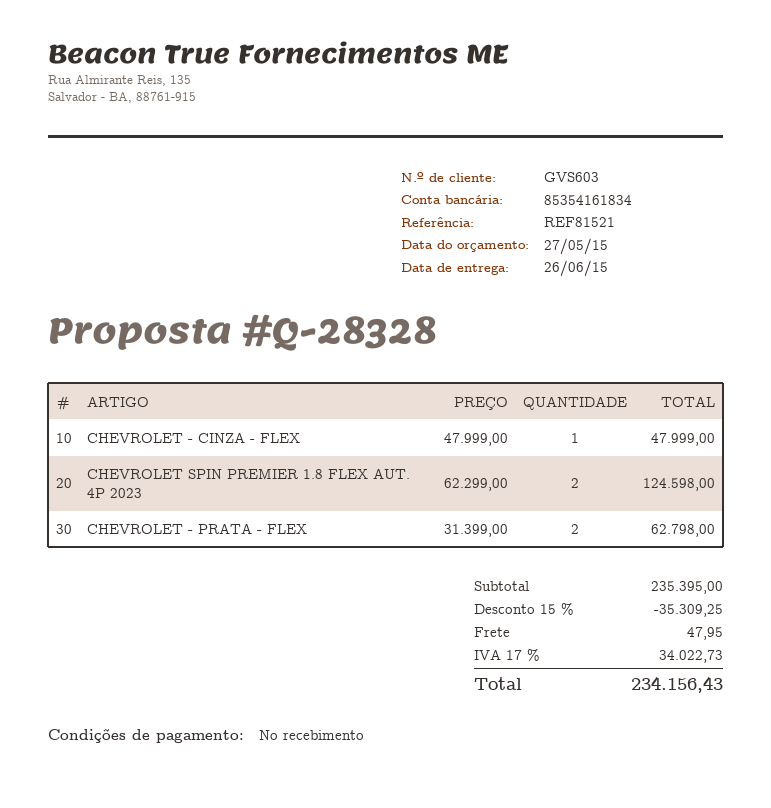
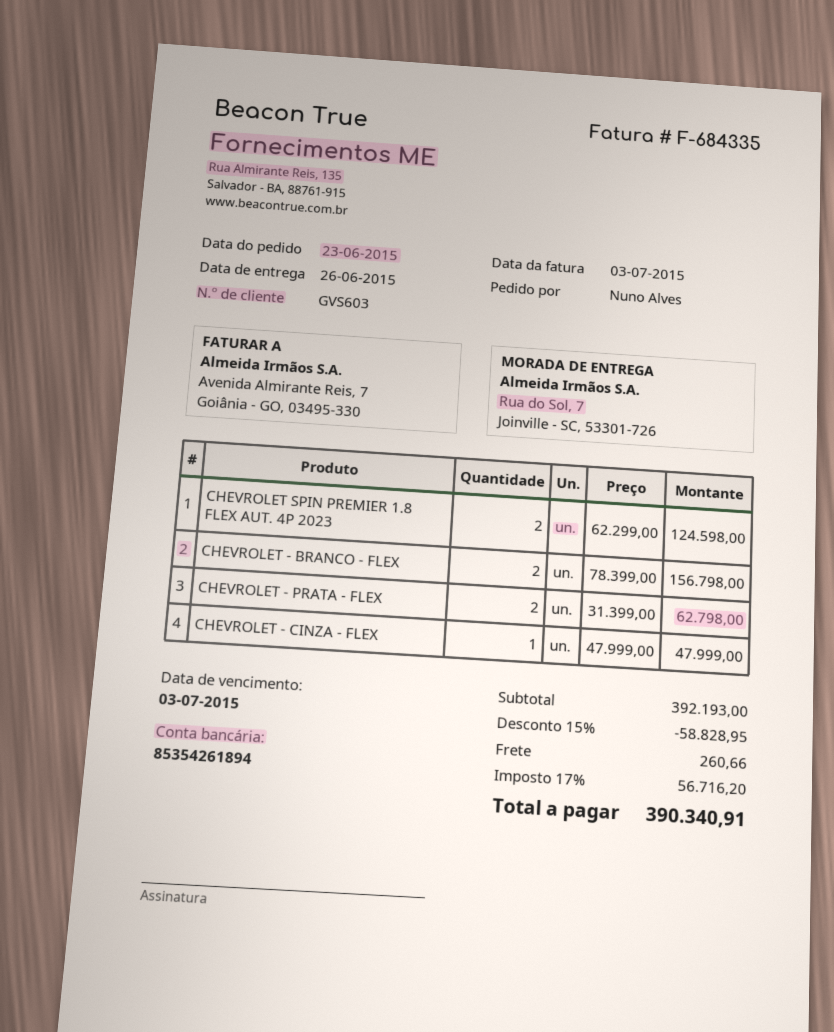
bank account: 85354161834 -> 85354261894
CHEVROLET - BRANCO - FLEX: none -> 2 x 78399.00 = 156798.00
subtotal: 235395.00 -> 392193.00
discount: 15% = 35309.25 -> 15% = 58828.95
shipping: 47.95 -> 260.66
tax: 17% = 34022.73 -> 17% = 56716.20
total: 234156.43 -> 390340.91

